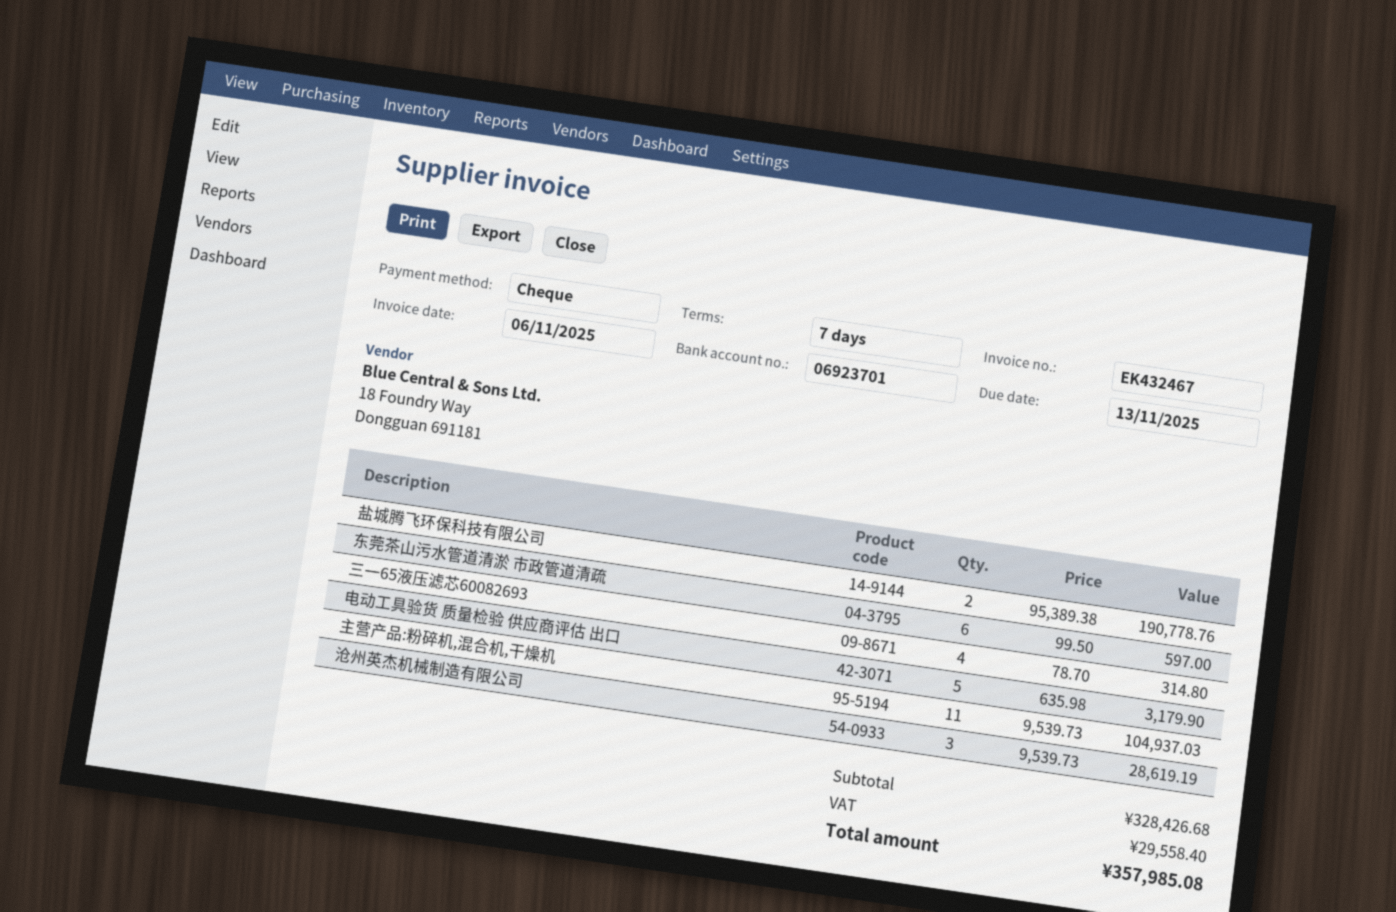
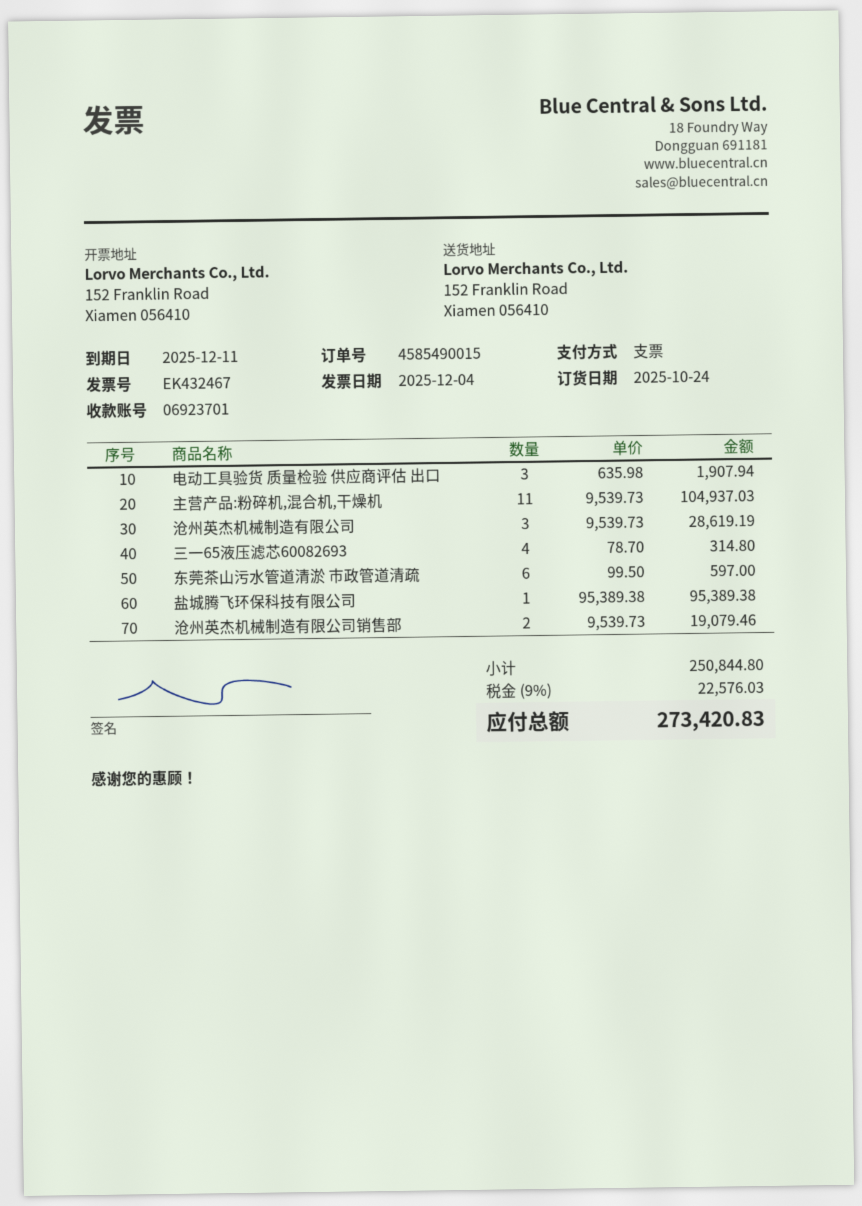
invoice date: 2025-11-06 -> 2025-12-04
due date: 2025-11-13 -> 2025-12-11
盐城腾飞环保科技有限公司: 2 x 95389.38 = 190778.76 -> 1 x 95389.38 = 95389.38
电动工具验货 质量检验 供应商评估 出口: 5 x 635.98 = 3179.90 -> 3 x 635.98 = 1907.94
沧州英杰机械制造有限公司销售部: none -> 2 x 9539.73 = 19079.46
subtotal: 328426.68 -> 250844.80
tax: 29558.40 -> 22576.03
total: 357985.08 -> 273420.83

